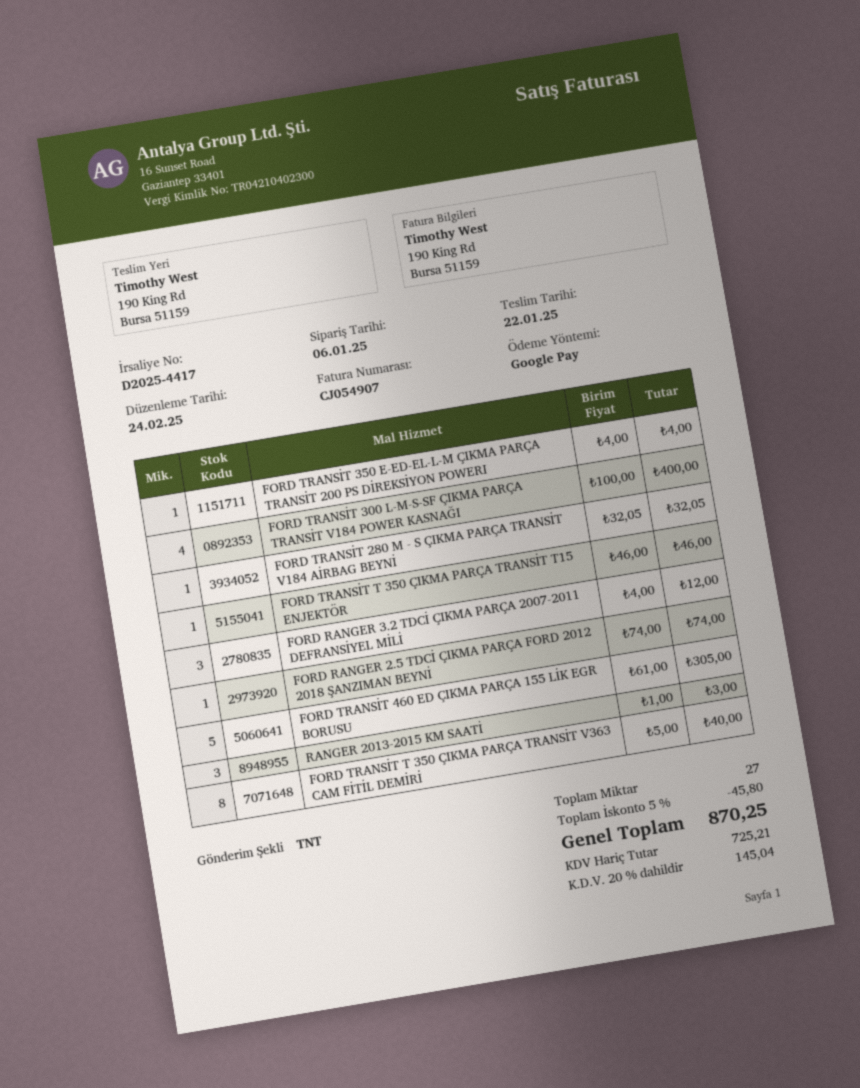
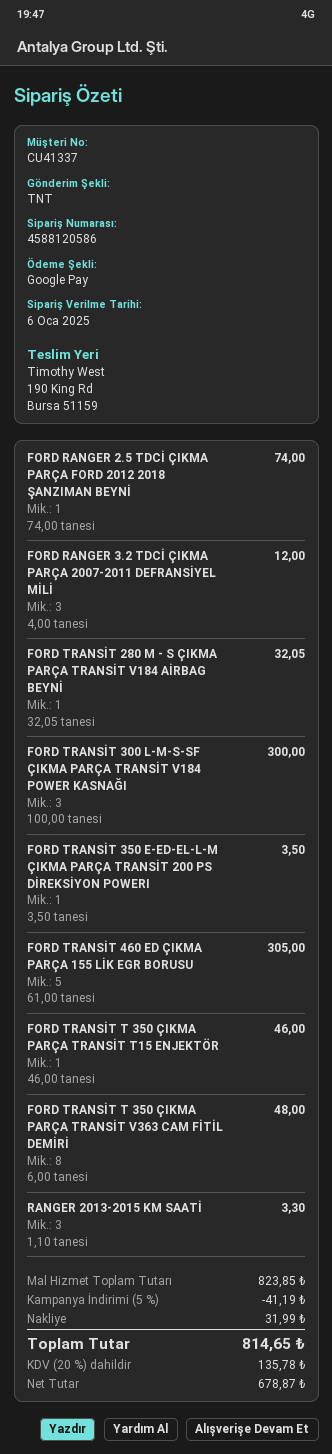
FORD TRANSİT 350 E-ED-EL-L-M ÇIKMA PARÇA TRANSİT 200 PS DİREKSİYON POWERI: 1 x 4.00 = 4.00 -> 1 x 3.50 = 3.50
FORD TRANSİT 300 L-M-S-SF ÇIKMA PARÇA TRANSİT V184 POWER KASNAĞI: 4 x 100.00 = 400.00 -> 3 x 100.00 = 300.00
RANGER 2013-2015 KM SAATİ: 3 x 1.00 = 3.00 -> 3 x 1.10 = 3.30
FORD TRANSİT T 350 ÇIKMA PARÇA TRANSİT V363 CAM FİTİL DEMİRİ: 8 x 5.00 = 40.00 -> 8 x 6.00 = 48.00
discount: 5% = 45.80 -> 5% = 41.19
shipping: none -> 31.99
net: 725.21 -> 678.87
tax: 20% = 145.04 -> 20% = 135.78
total: 870.25 -> 814.65

